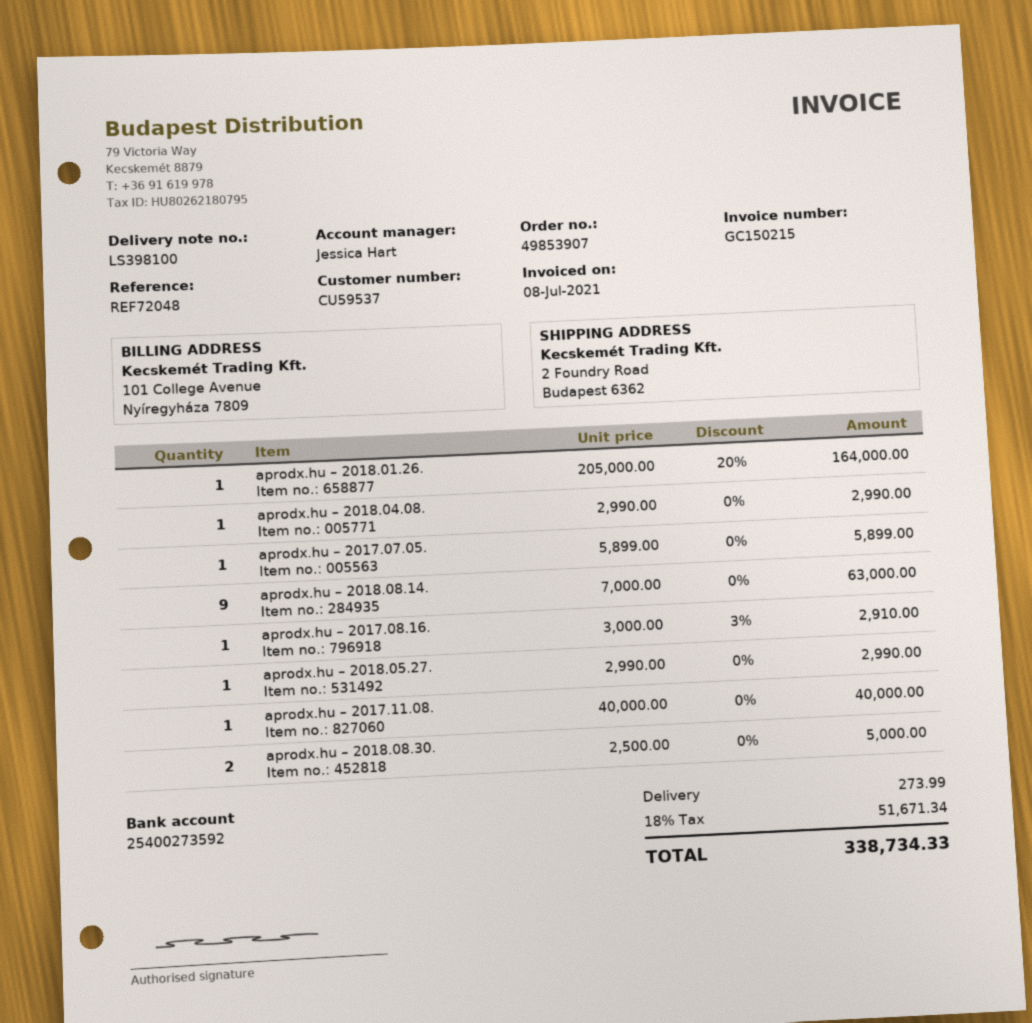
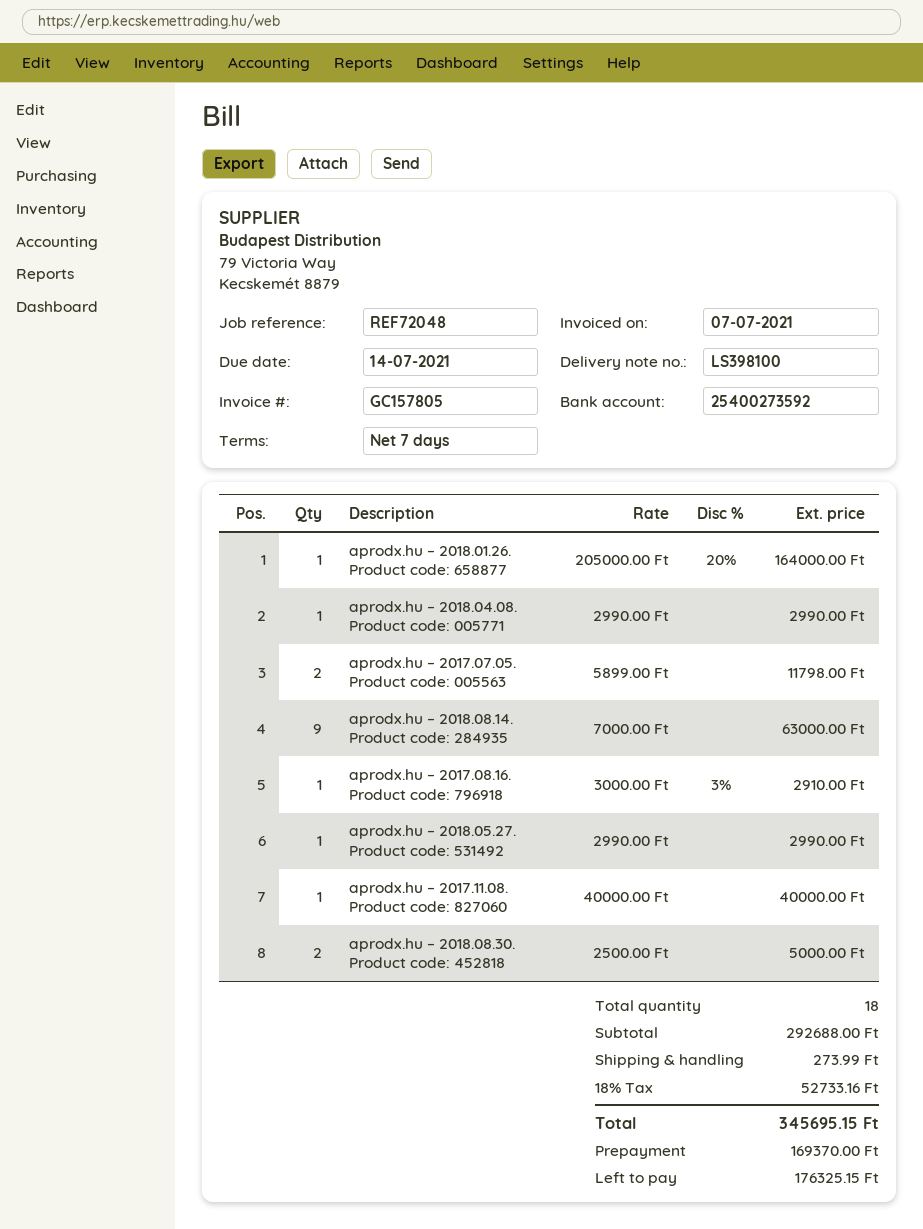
invoice number: GC150215 -> GC157805
invoice date: 2021-07-08 -> 2021-07-07
aprodx.hu – 2017.07.05.: 1 x 5899.00 = 5899.00 -> 2 x 5899.00 = 11798.00
tax: 18% = 51671.34 -> 18% = 52733.16
total: 338734.33 -> 345695.15

